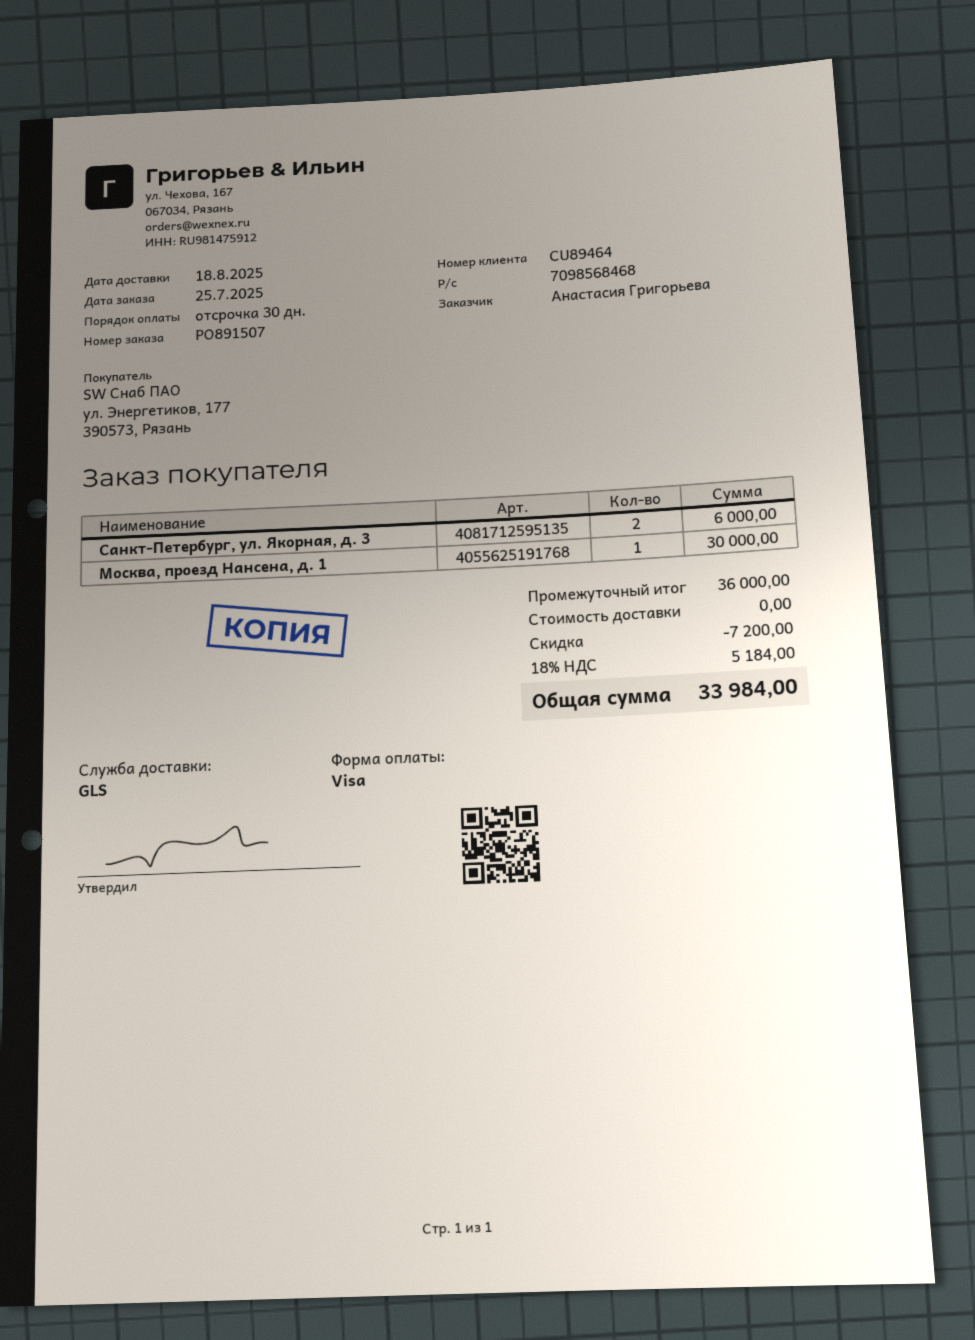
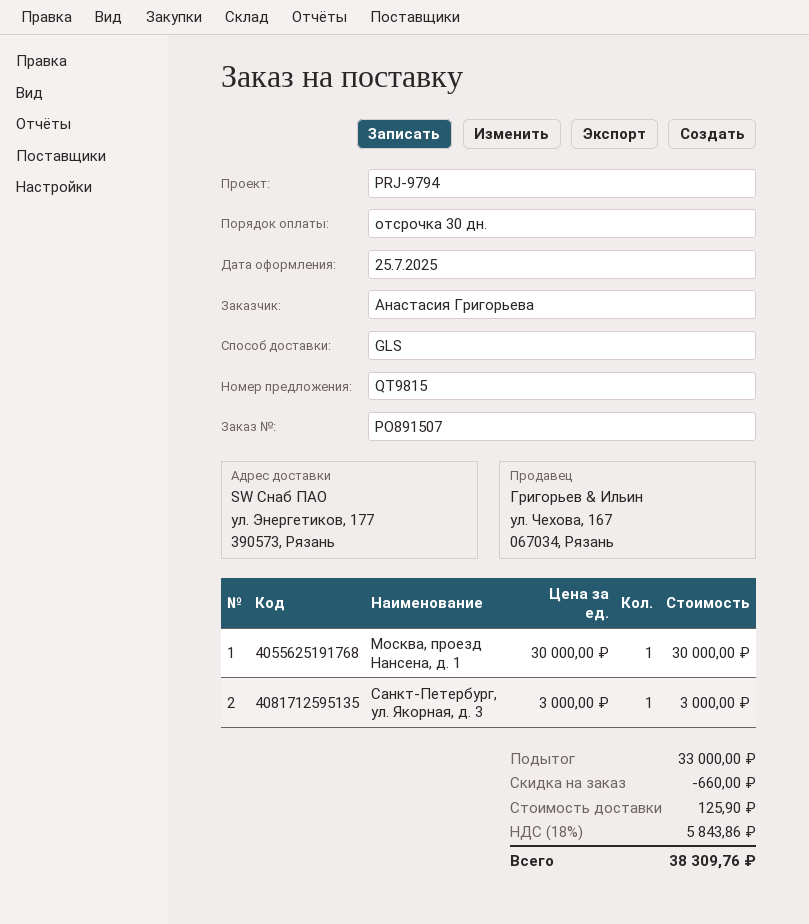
Санкт-Петербург, ул. Якорная, д. 3: 2 for 6000.00 -> 1 for 3000.00
subtotal: 36000.00 -> 33000.00
discount: 7200.00 -> 660.00
shipping: 0.00 -> 125.90
tax: 18% = 5184.00 -> 18% = 5843.86
total: 33984.00 -> 38309.76

